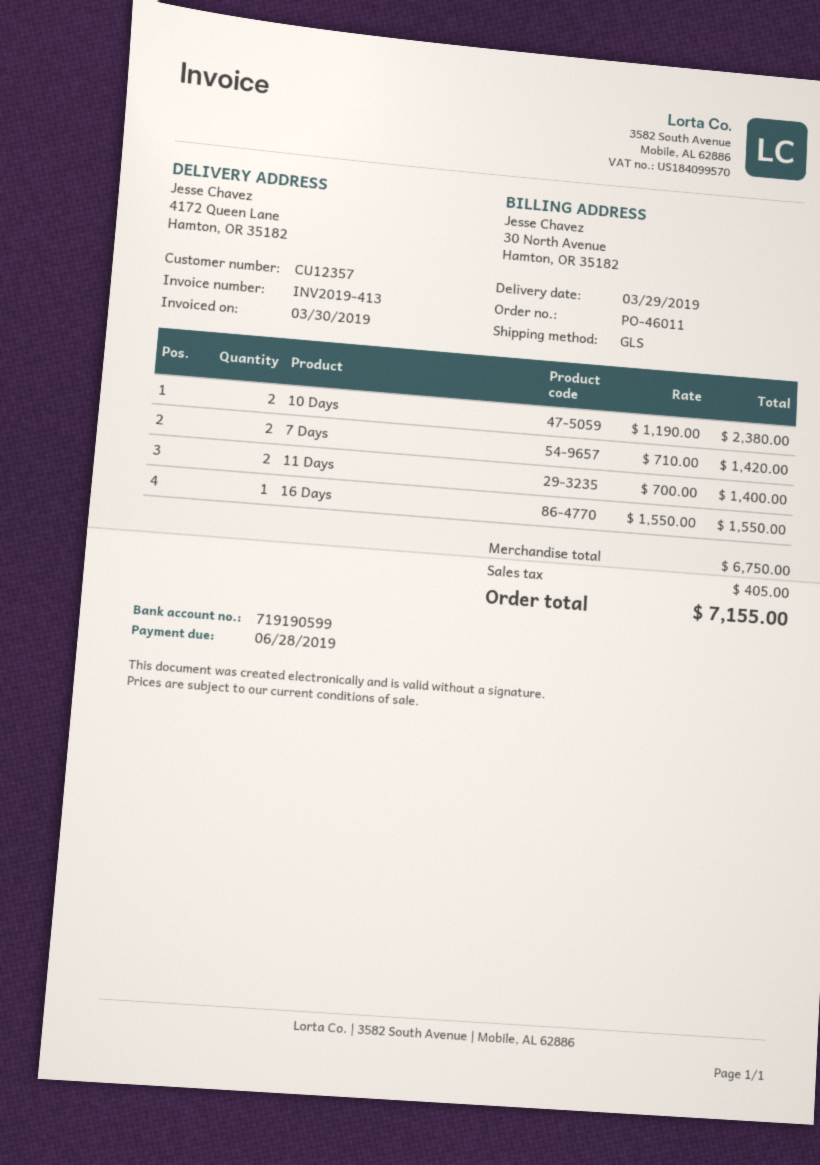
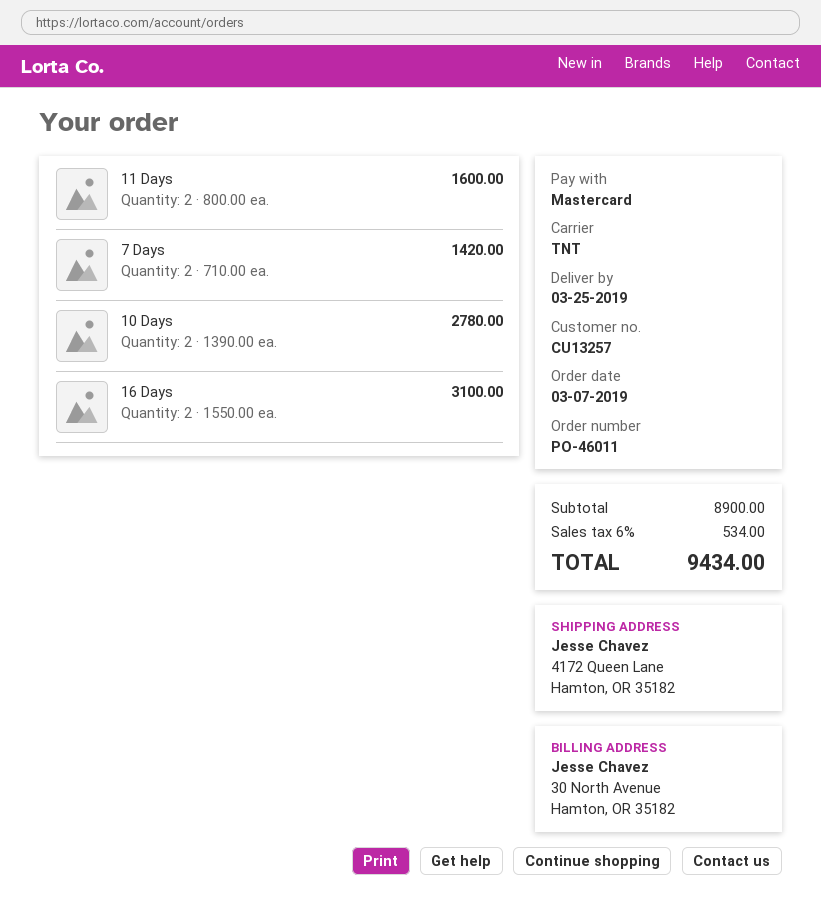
delivery date: 2019-03-29 -> 2019-03-25
customer number: CU12357 -> CU13257
shipping method: GLS -> TNT
10 Days: 2 x 1190.00 = 2380.00 -> 2 x 1390.00 = 2780.00
11 Days: 2 x 700.00 = 1400.00 -> 2 x 800.00 = 1600.00
16 Days: 1 x 1550.00 = 1550.00 -> 2 x 1550.00 = 3100.00
subtotal: 6750.00 -> 8900.00
tax: 405.00 -> 534.00
total: 7155.00 -> 9434.00

